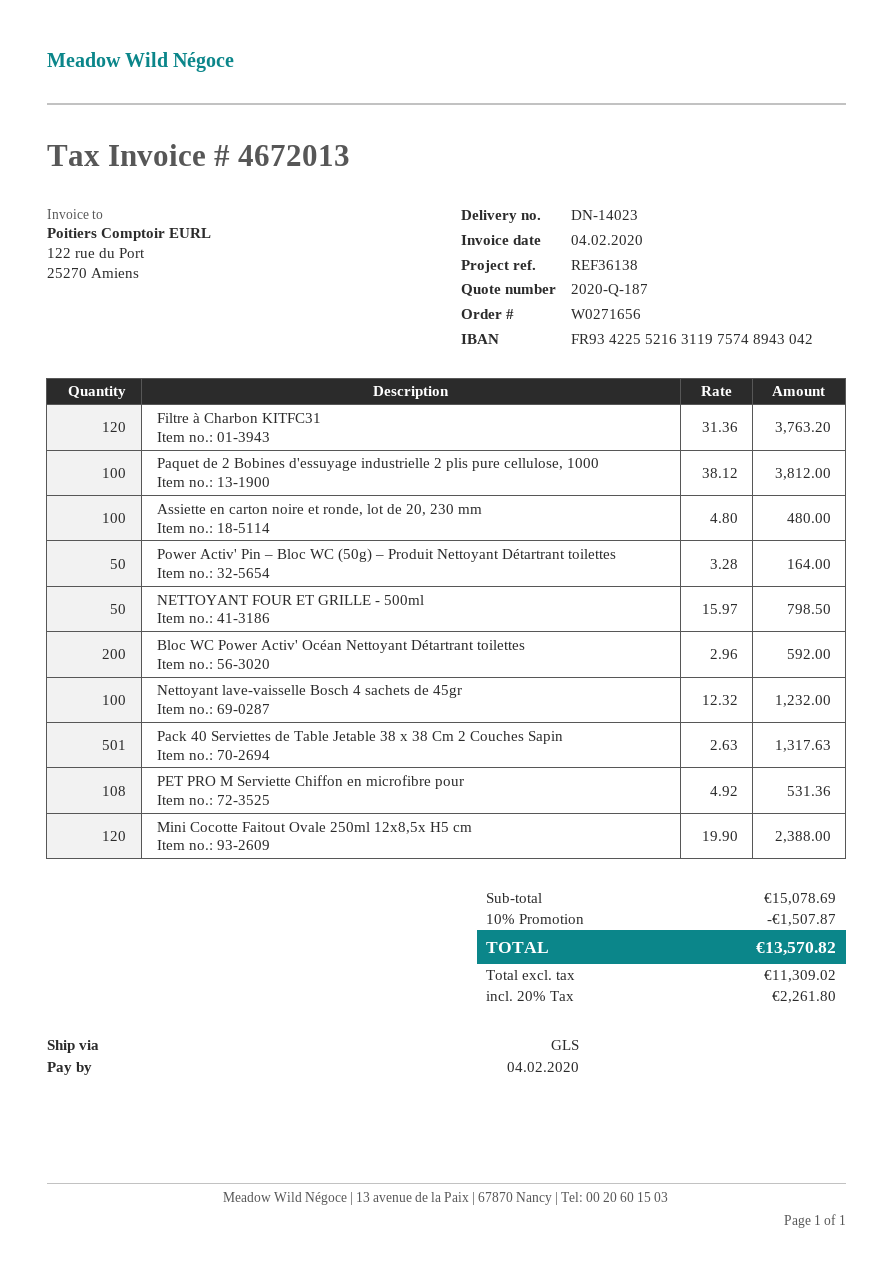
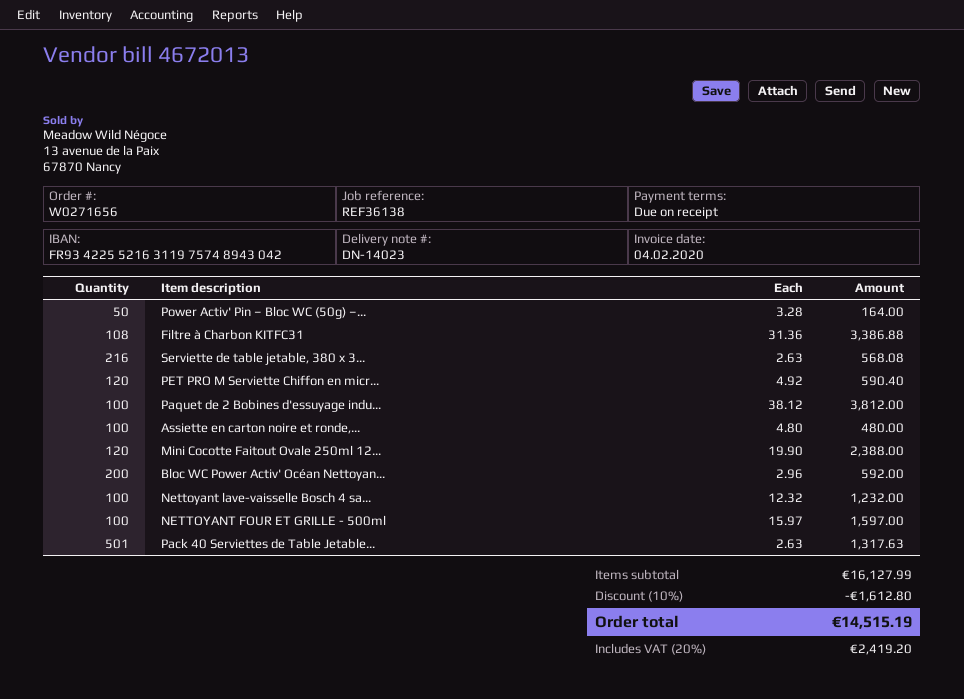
Filtre à Charbon KITFC31: 120 x 31.36 = 3763.20 -> 108 x 31.36 = 3386.88
NETTOYANT FOUR ET GRILLE - 500ml: 50 x 15.97 = 798.50 -> 100 x 15.97 = 1597.00
PET PRO M Serviette Chiffon en microfibre pour: 108 x 4.92 = 531.36 -> 120 x 4.92 = 590.40
Serviette de table jetable, 380 x 3...: none -> 216 x 2.63 = 568.08
subtotal: 15078.69 -> 16127.99
discount: 10% = 1507.87 -> 10% = 1612.80
tax: 20% = 2261.80 -> 20% = 2419.20
total: 13570.82 -> 14515.19

